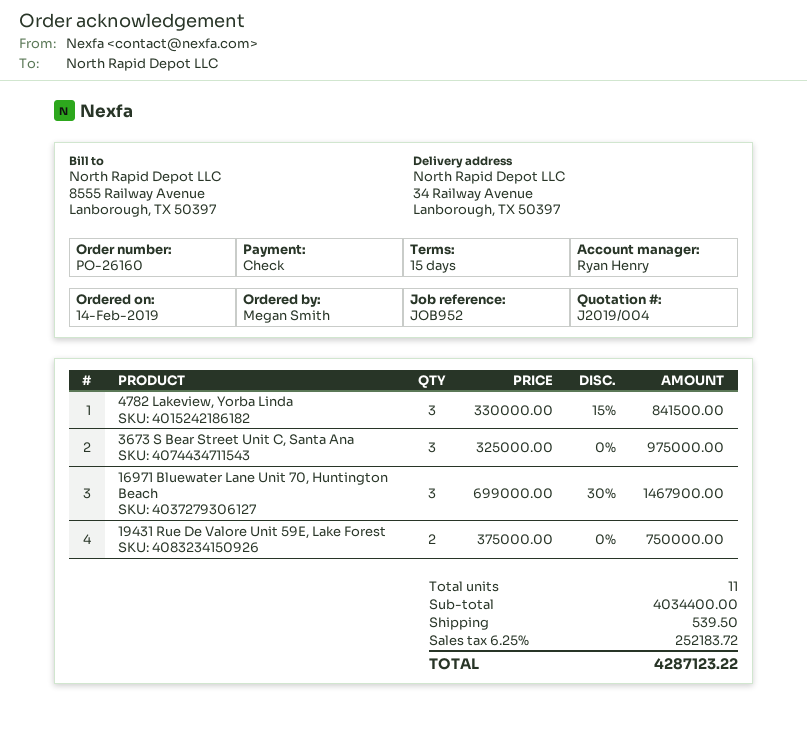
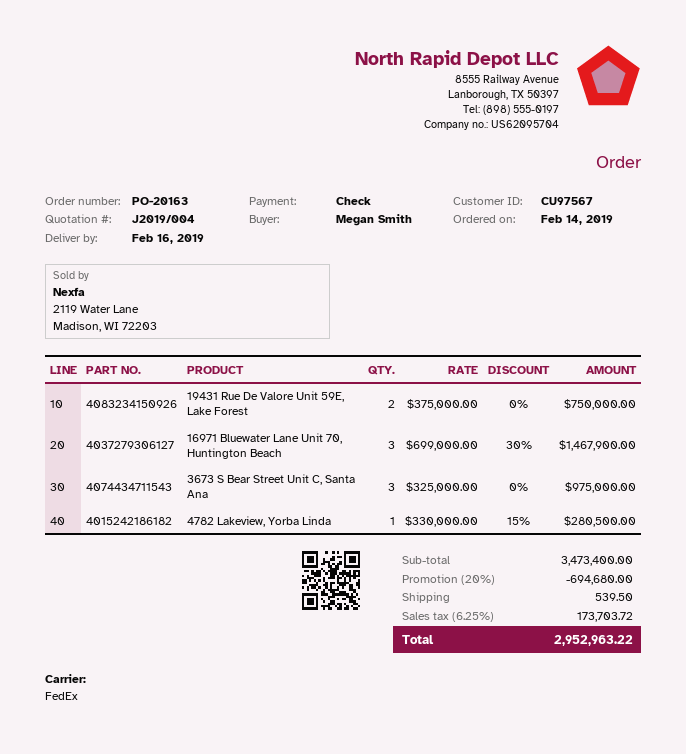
order number: PO-26160 -> PO-20163
4782 Lakeview, Yorba Linda: 3 x 330000.00 - 15% = 841500.00 -> 1 x 330000.00 - 15% = 280500.00
subtotal: 4034400.00 -> 3473400.00
discount: none -> 20% = 694680.00
tax: 6.25% = 252183.72 -> 6.25% = 173703.72
total: 4287123.22 -> 2952963.22

